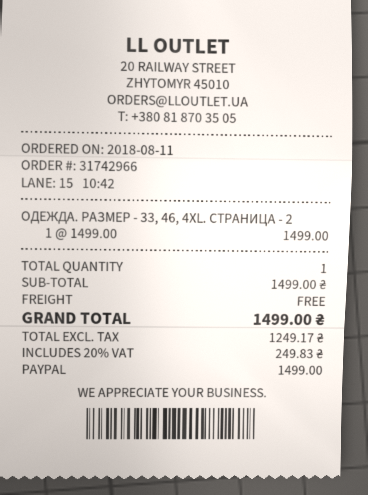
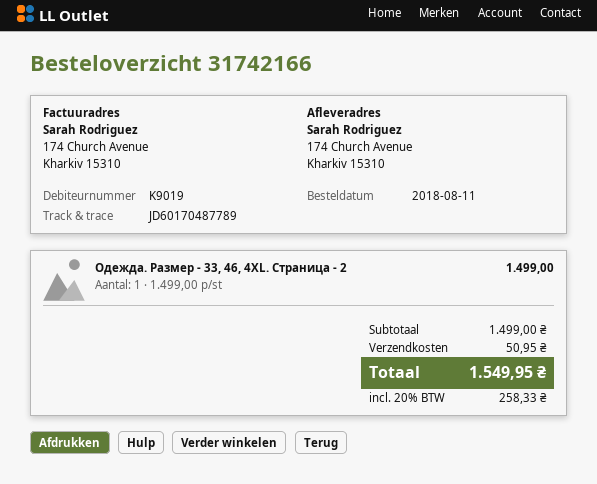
order number: 31742966 -> 31742166
shipping: 0.00 -> 50.95
tax: 20% = 249.83 -> 20% = 258.33
total: 1499.00 -> 1549.95

